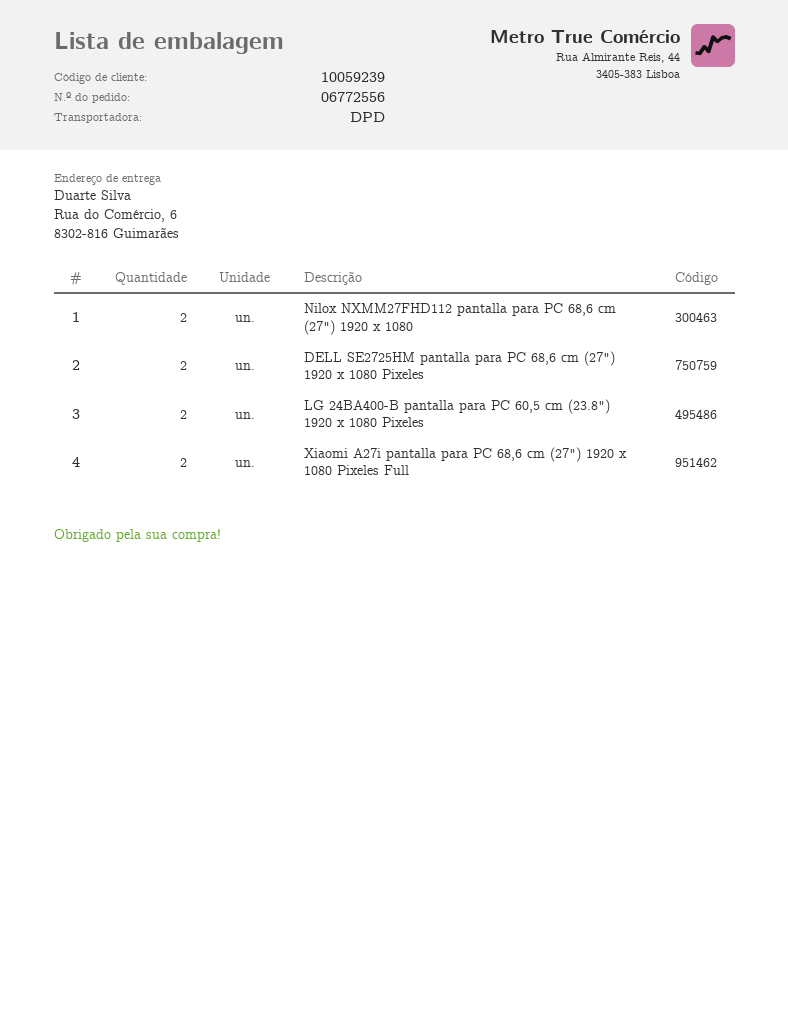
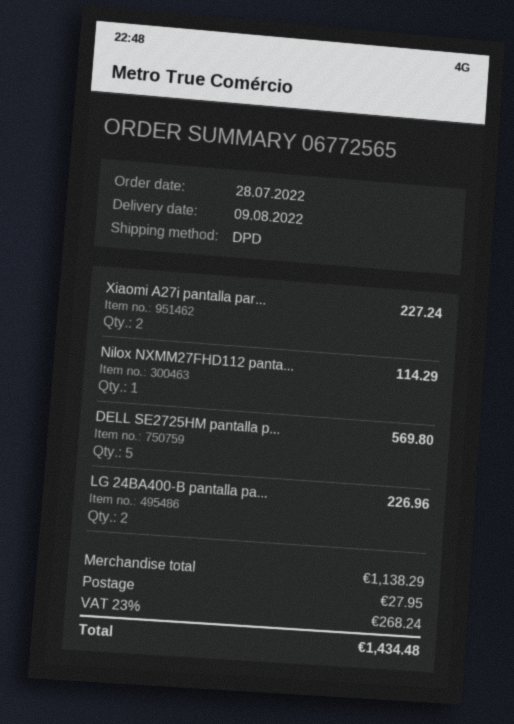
order number: 06772556 -> 06772565
Nilox NXMM27FHD112 pantalla para PC 68,6 cm (27") 1920 x 1080: 2 -> 1
DELL SE2725HM pantalla para PC 68,6 cm (27") 1920 x 1080 Pixeles: 2 -> 5

